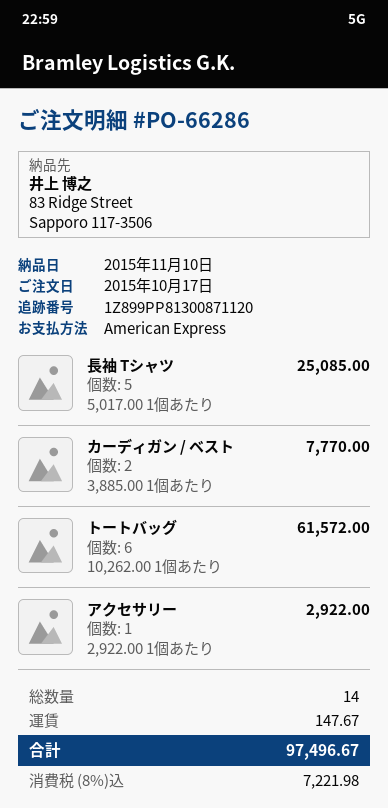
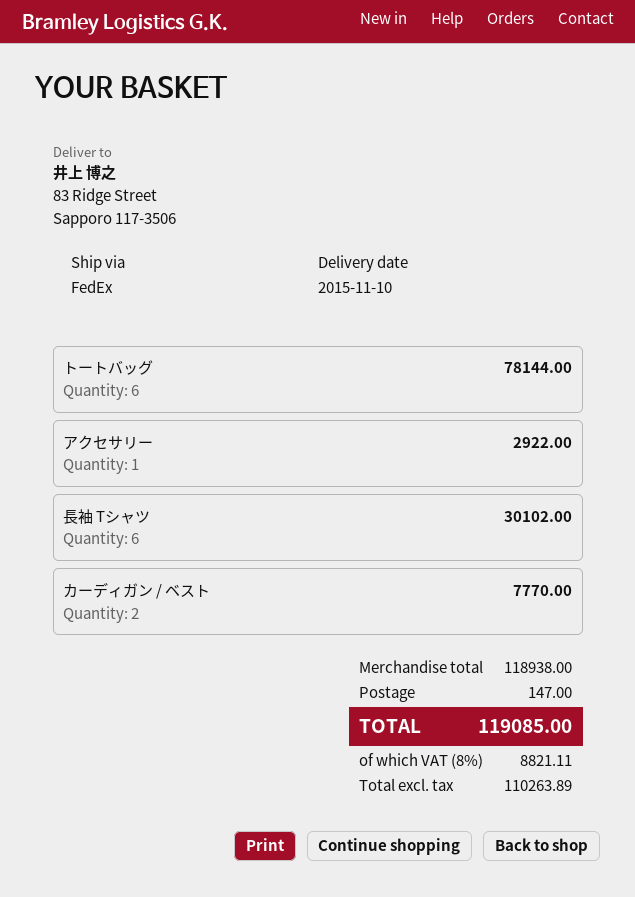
長袖 Tシャツ: 5 for 25085.00 -> 6 for 30102.00
トートバッグ: 6 for 61572.00 -> 6 for 78144.00
shipping: 147.67 -> 147.00
tax: 8% = 7221.98 -> 8% = 8821.11
total: 97496.67 -> 119085.00

